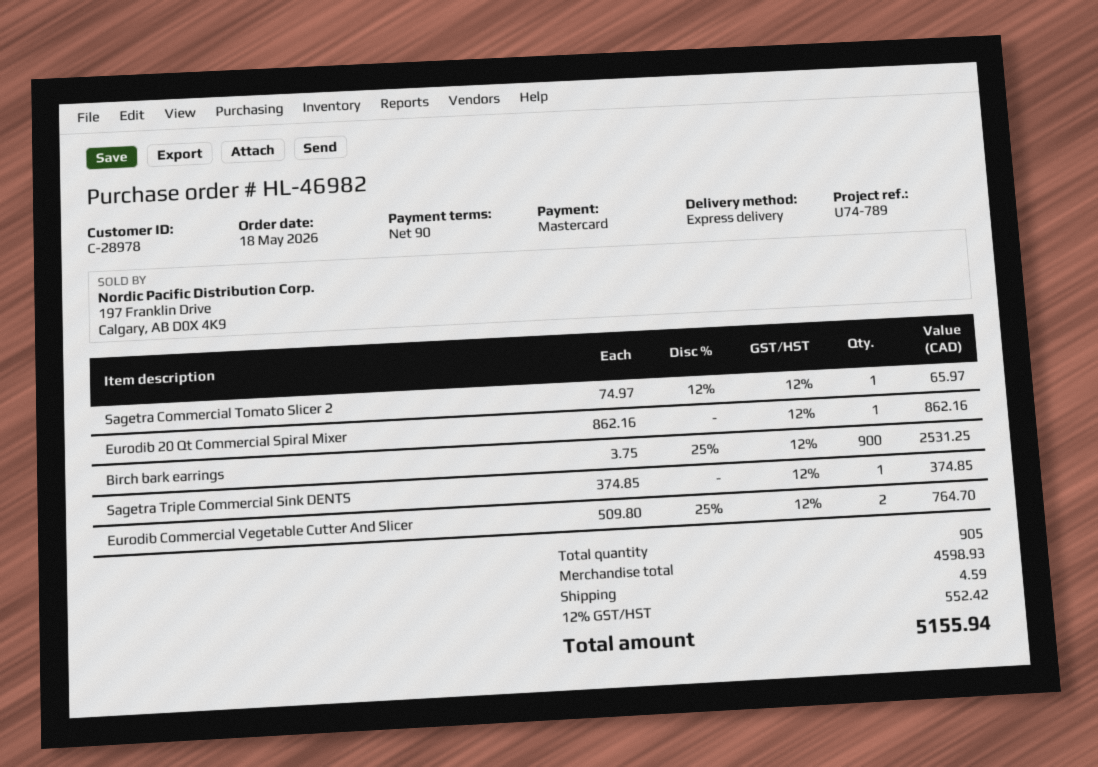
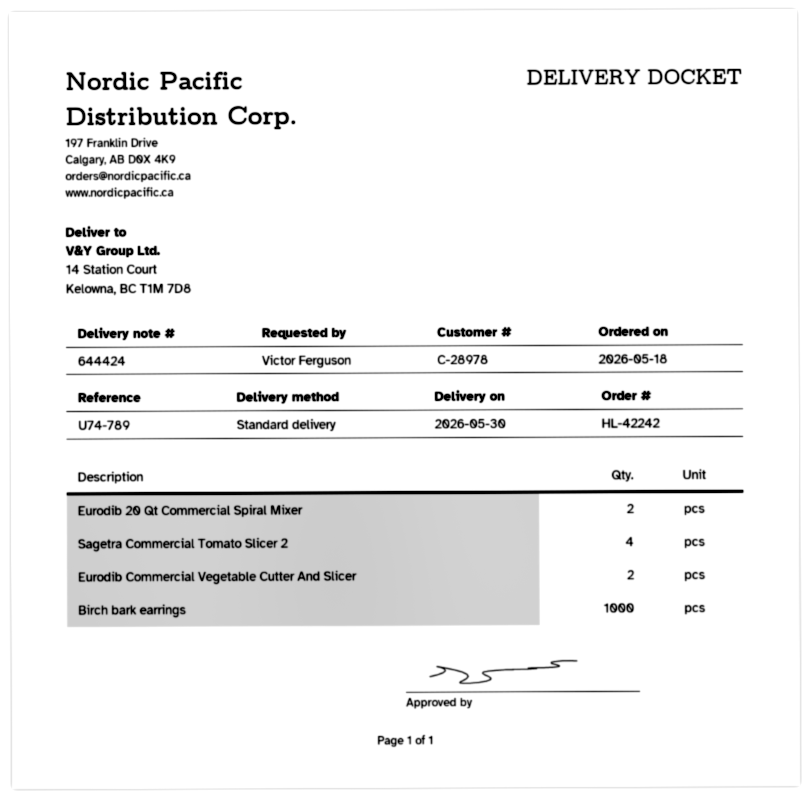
order number: HL-46982 -> HL-42242
shipping method: express -> standard
Sagetra Commercial Tomato Slicer 2: 1 -> 4
Eurodib 20 Qt Commercial Spiral Mixer: 1 -> 2
Birch bark earrings: 900 -> 1000
Sagetra Triple Commercial Sink DENTS: 1 -> none

